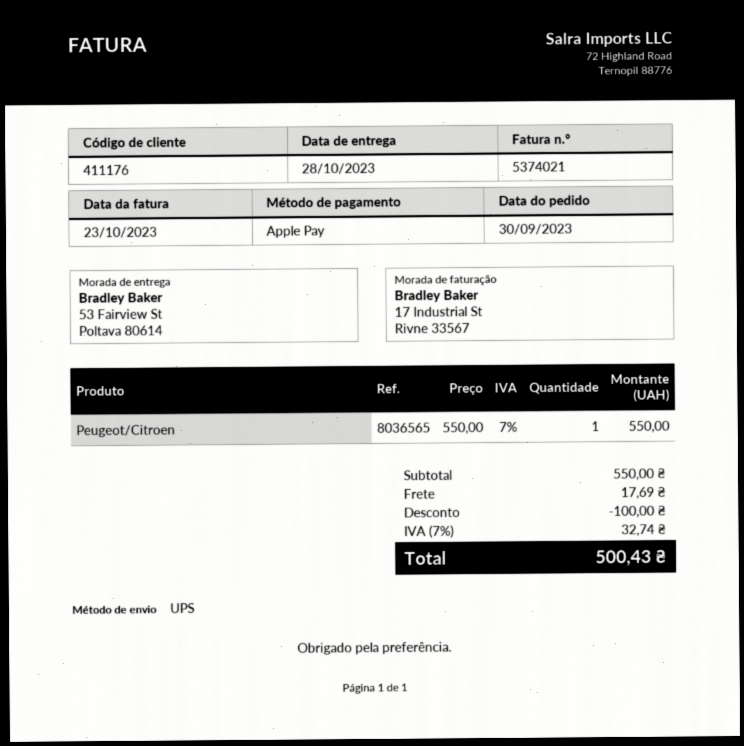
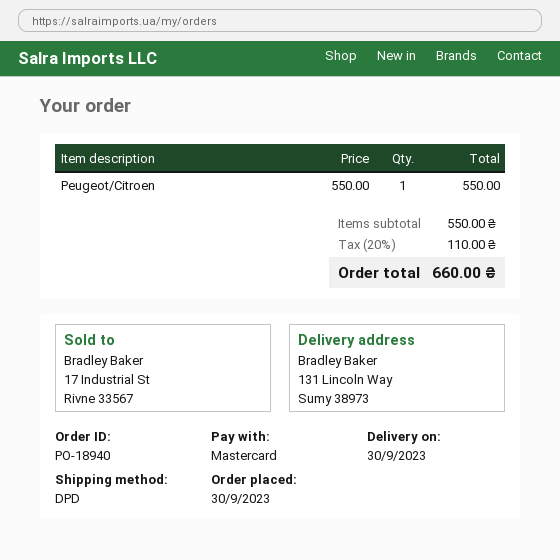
delivery date: 2023-10-28 -> 2023-09-30
payment method: Apple Pay -> Mastercard
shipping method: UPS -> DPD
ship to: 53 Fairview St, Poltava 80614 -> 131 Lincoln Way, Sumy 38973
discount: 100.00 -> none
shipping: 17.69 -> none
tax: 7% = 32.74 -> 20% = 110.00
total: 500.43 -> 660.00

